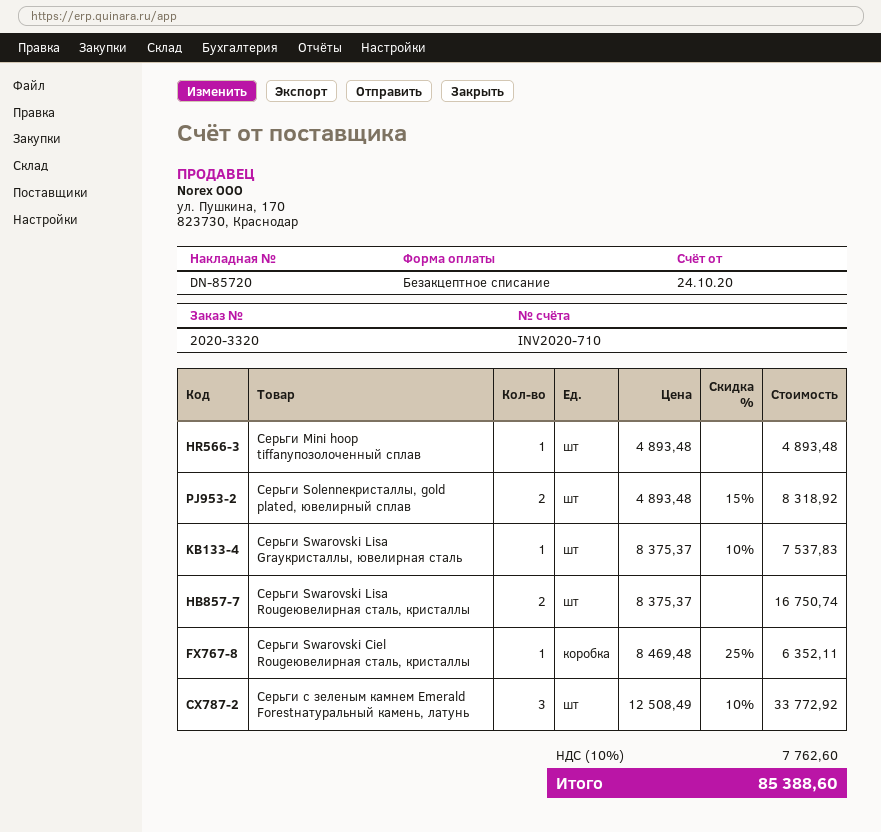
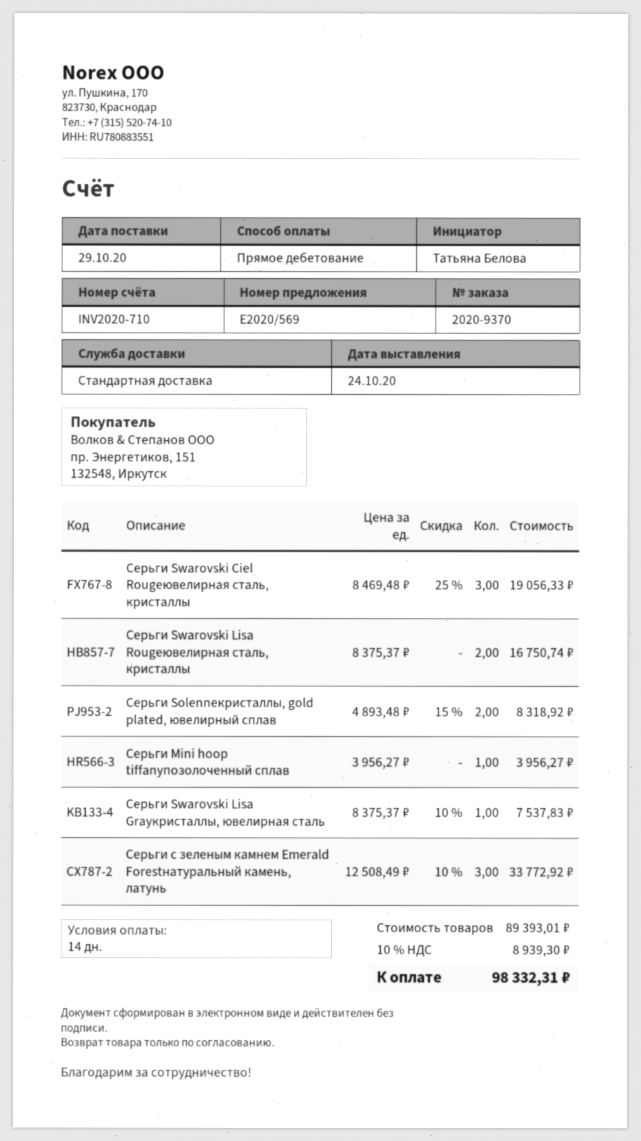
order number: 2020-3320 -> 2020-9370
Серьги Mini hoop tiffanyпозолоченный сплав: 1 x 4893.48 = 4893.48 -> 1 x 3956.27 = 3956.27
Серьги Swarovski Сiel Rougeювелирная сталь, кристаллы: 1 x 8469.48 - 25% = 6352.11 -> 3 x 8469.48 - 25% = 19056.33
tax: 10% = 7762.60 -> 10% = 8939.30
total: 85388.60 -> 98332.31

